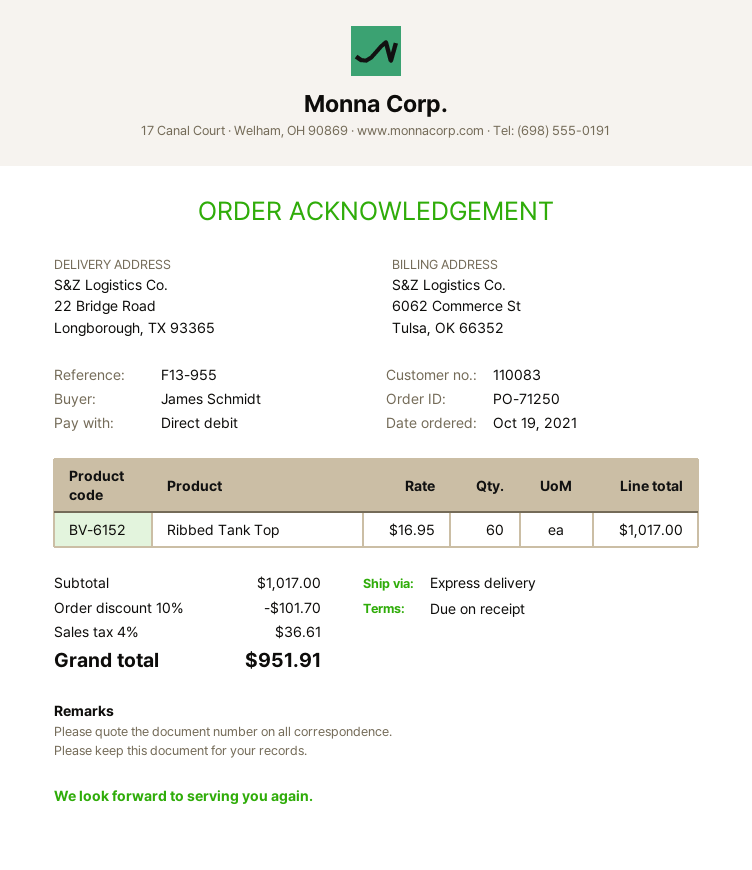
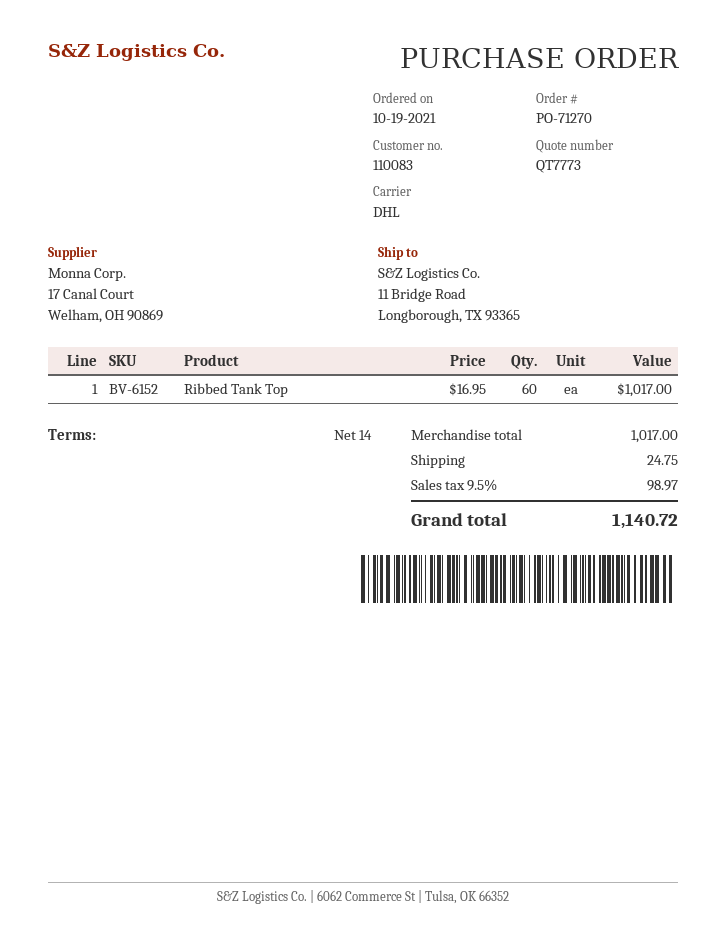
order number: PO-71250 -> PO-71270
payment terms: on receipt -> 14 days
shipping method: express -> DHL
ship to: 22 Bridge Road, Longborough, TX 93365 -> 11 Bridge Road, Longborough, TX 93365
discount: 10% = 101.70 -> none
shipping: none -> 24.75
tax: 4% = 36.61 -> 9.5% = 98.97
total: 951.91 -> 1140.72

